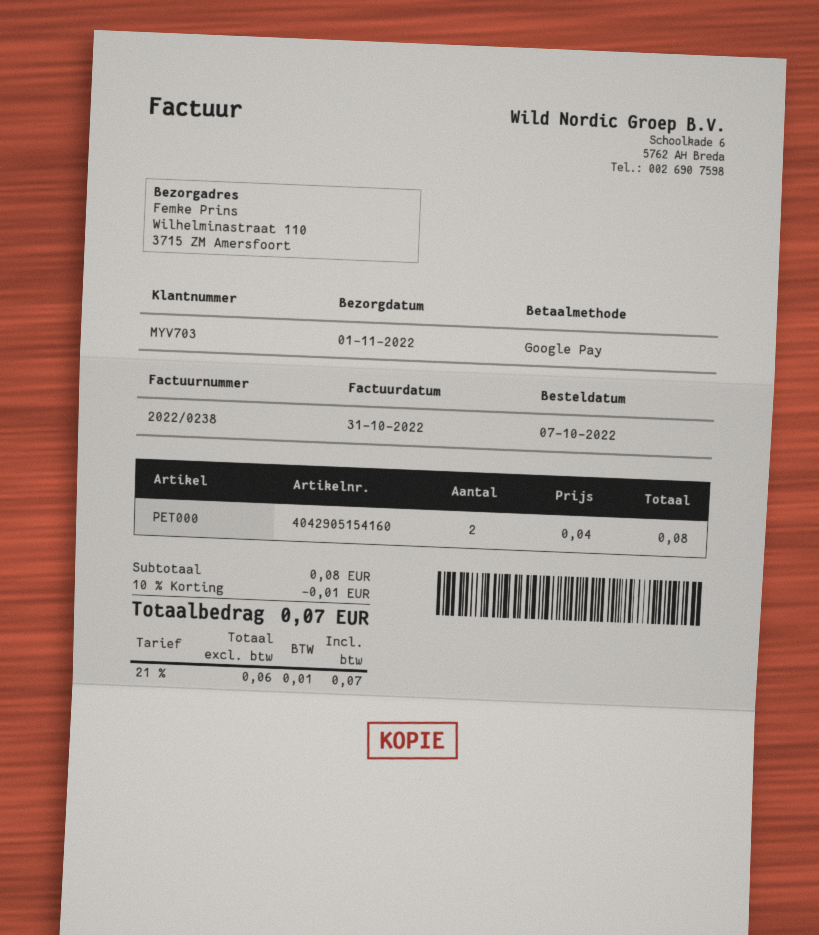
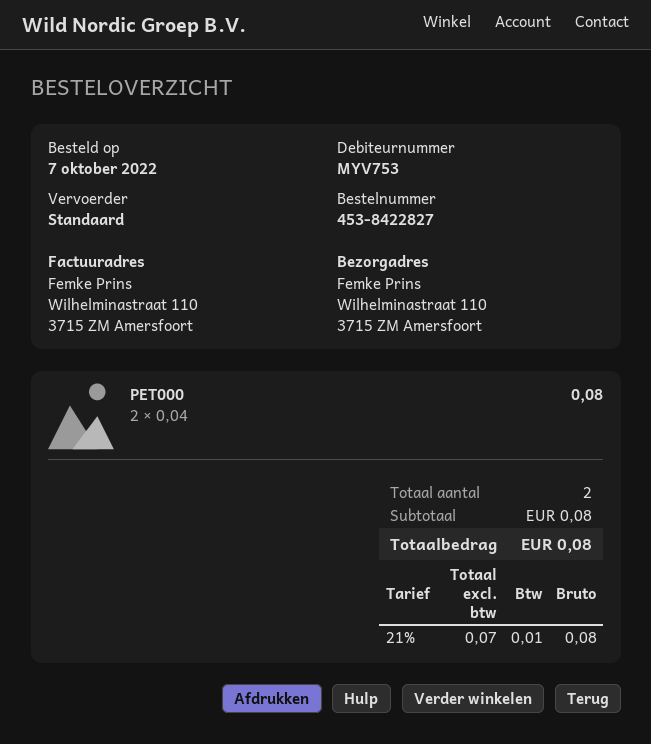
customer number: MYV703 -> MYV753
discount: 10% = 0.01 -> none
net: 0.06 -> 0.07
total: 0.07 -> 0.08

